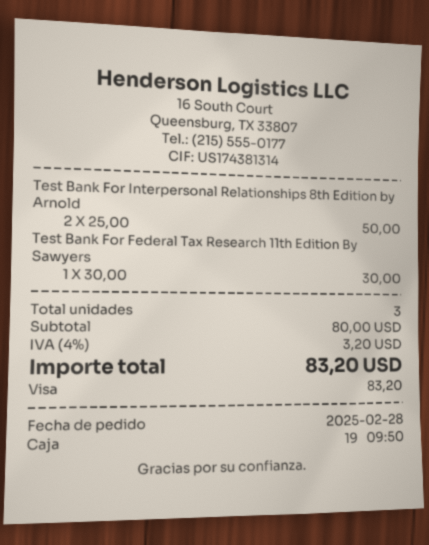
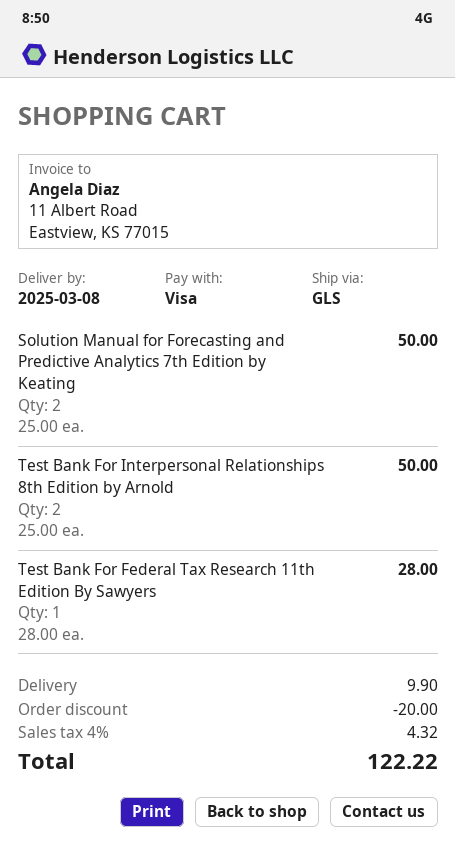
Test Bank For Federal Tax Research 11th Edition By Sawyers: 1 x 30.00 = 30.00 -> 1 x 28.00 = 28.00
Solution Manual for Forecasting and Predictive Analytics 7th Edition by Keating: none -> 2 x 25.00 = 50.00
discount: none -> 20.00
shipping: none -> 9.90
tax: 4% = 3.20 -> 4% = 4.32
total: 83.20 -> 122.22

